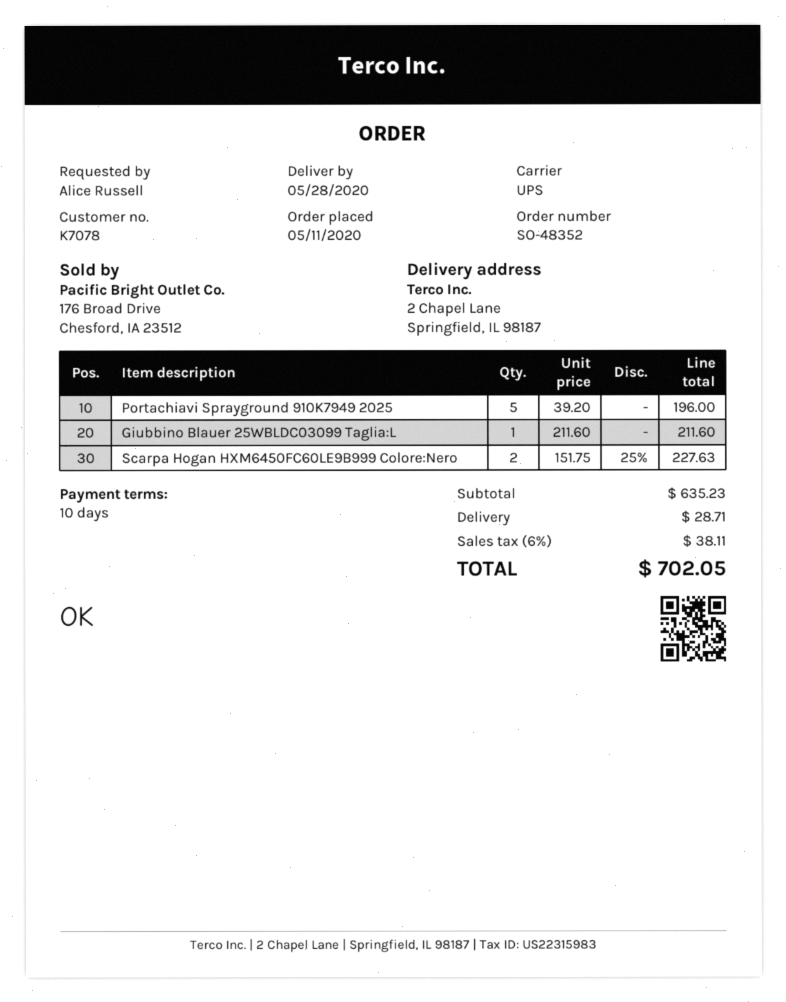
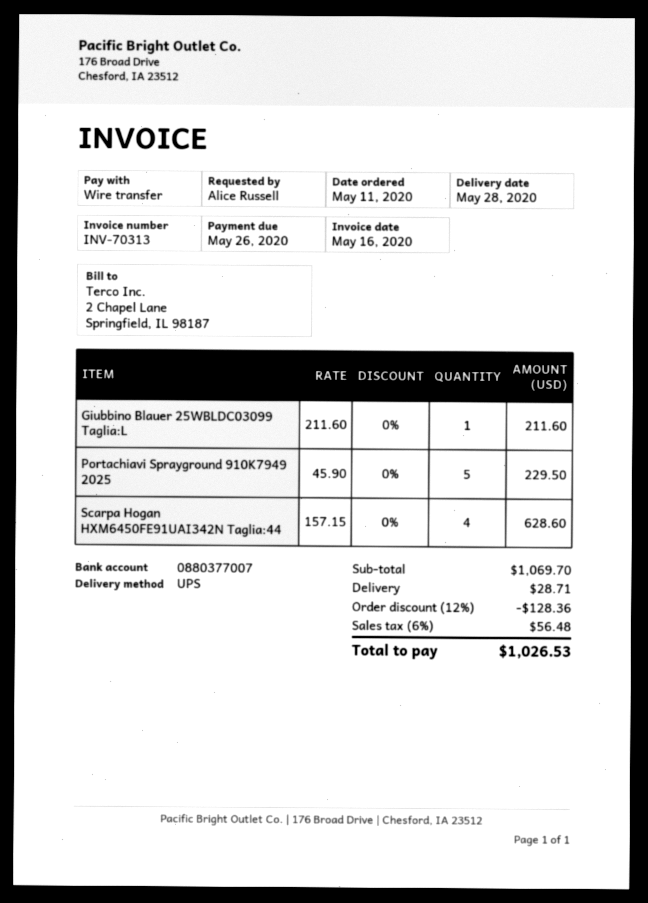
Portachiavi Sprayground 910K7949 2025: 5 x 39.20 = 196.00 -> 5 x 45.90 = 229.50
Scarpa Hogan HXM6450FC60LE9B999 Colore:Nero: 2 x 151.75 - 25% = 227.63 -> none
Scarpa Hogan HXM6450FE91UAI342N Taglia:44: none -> 4 x 157.15 = 628.60
subtotal: 635.23 -> 1069.70
discount: none -> 12% = 128.36
tax: 6% = 38.11 -> 6% = 56.48
total: 702.05 -> 1026.53

